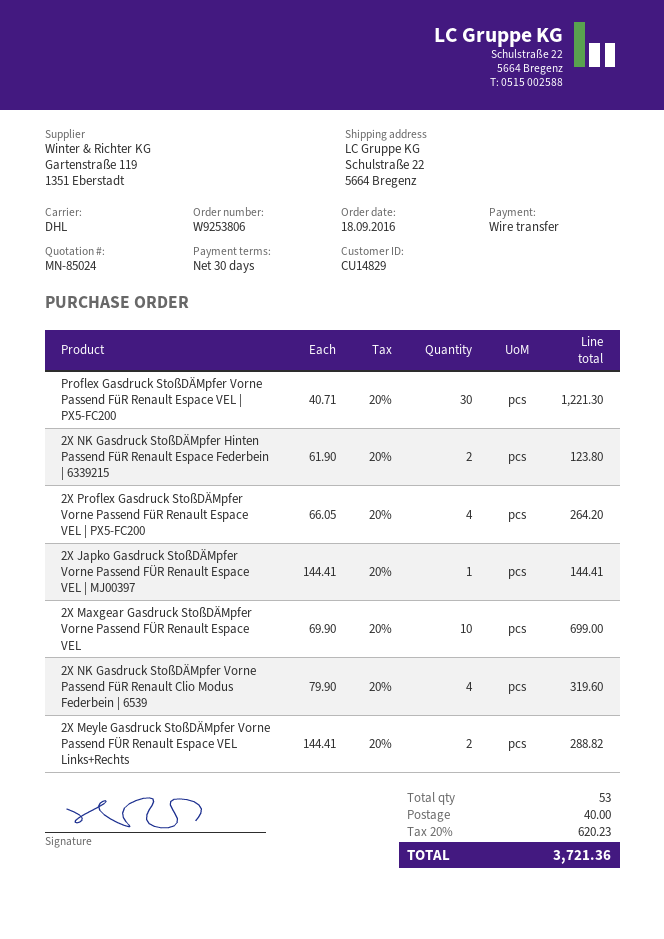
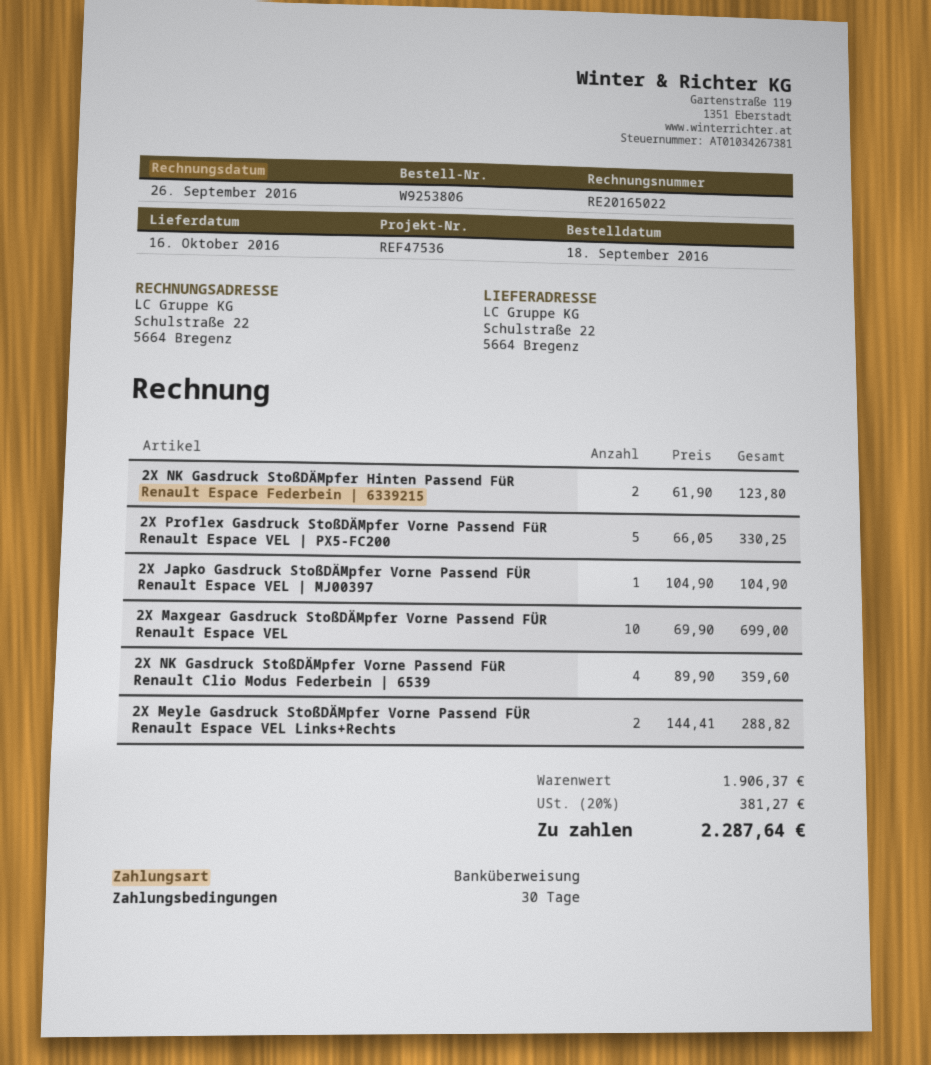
Proflex Gasdruck StoßDÄMpfer Vorne Passend FüR Renault Espace VEL | PX5-FC200: 30 x 40.71 = 1221.30 -> none
2X Proflex Gasdruck StoßDÄMpfer Vorne Passend FüR Renault Espace VEL | PX5-FC200: 4 x 66.05 = 264.20 -> 5 x 66.05 = 330.25
2X Japko Gasdruck StoßDÄMpfer Vorne Passend FÜR Renault Espace VEL | MJ00397: 1 x 144.41 = 144.41 -> 1 x 104.90 = 104.90
2X NK Gasdruck StoßDÄMpfer Vorne Passend FüR Renault Clio Modus Federbein | 6539: 4 x 79.90 = 319.60 -> 4 x 89.90 = 359.60
shipping: 40.00 -> none
tax: 20% = 620.23 -> 20% = 381.27
total: 3721.36 -> 2287.64

